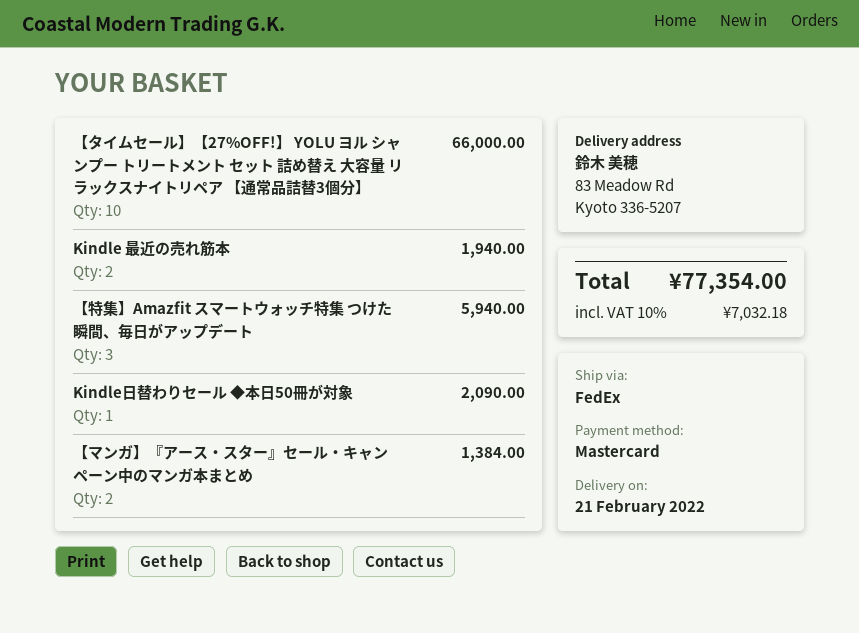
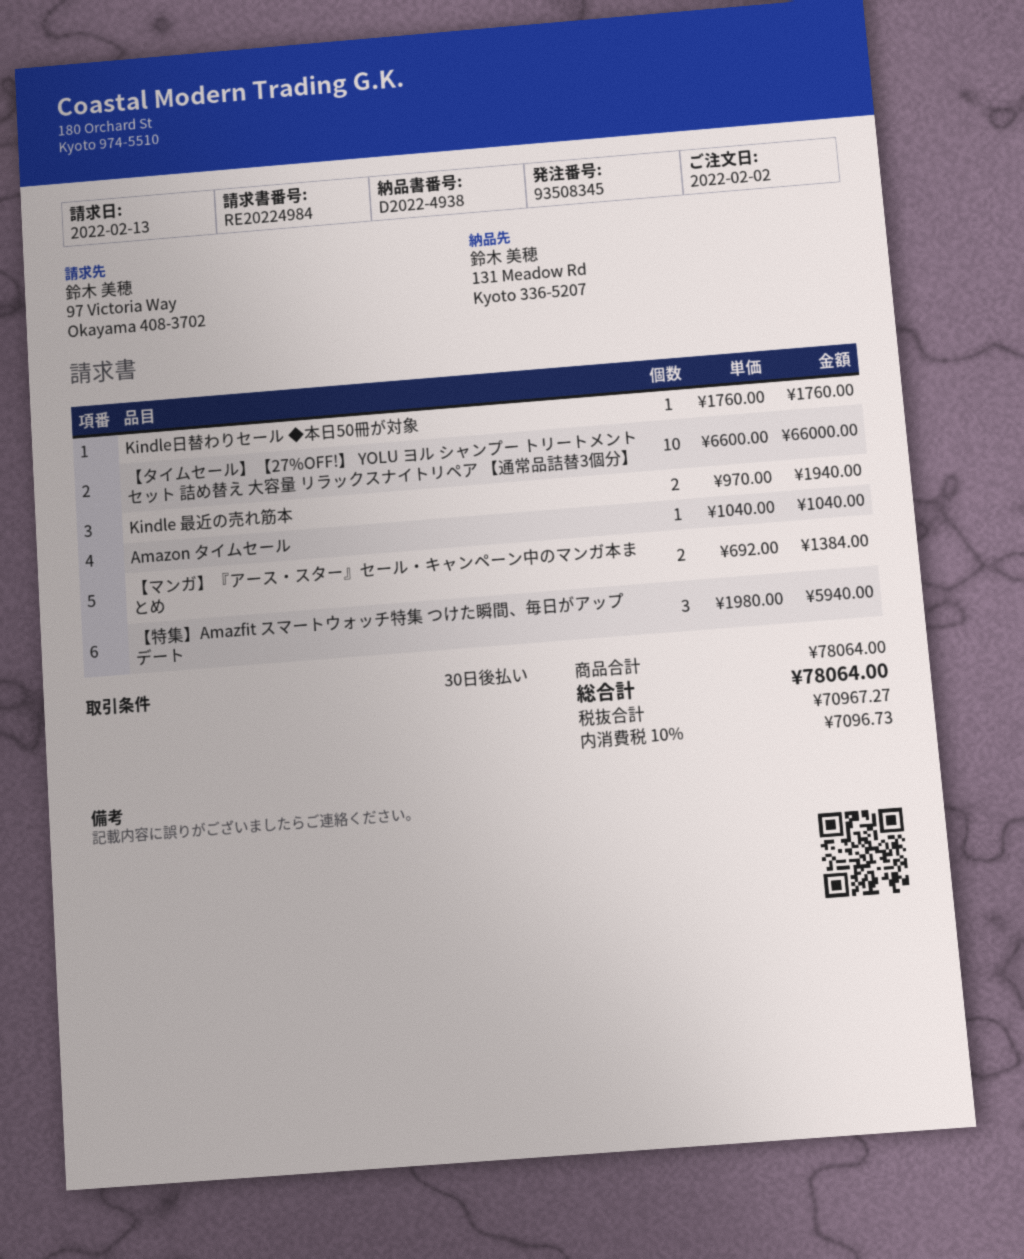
ship to: 83 Meadow Rd, Kyoto 336-5207 -> 131 Meadow Rd, Kyoto 336-5207
Kindle日替わりセール ◆本日50冊が対象: 1 for 2090.00 -> 1 for 1760.00
Amazon タイムセール: none -> 1 for 1040.00
tax: 10% = 7032.18 -> 10% = 7096.73
total: 77354.00 -> 78064.00

